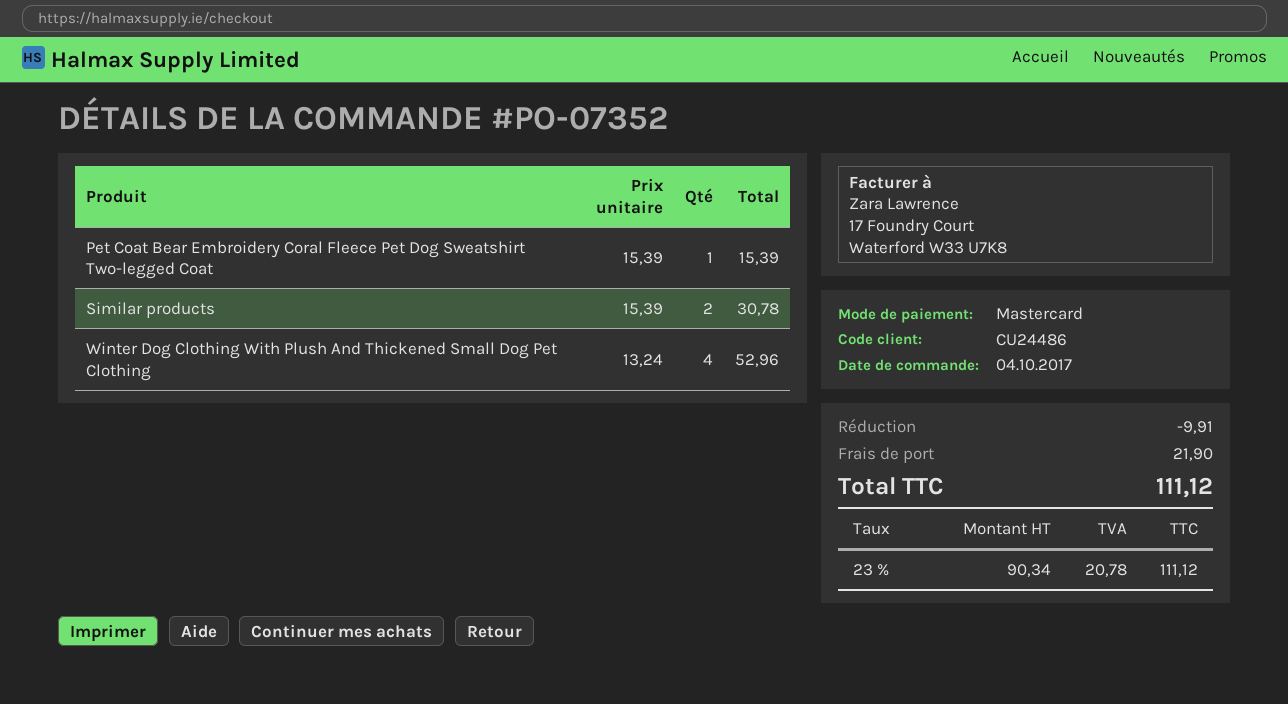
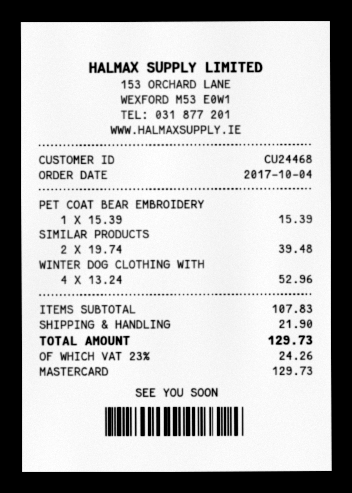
customer number: CU24486 -> CU24468
Similar products: 2 x 15.39 = 30.78 -> 2 x 19.74 = 39.48
discount: 9.91 -> none
tax: 23% = 20.78 -> 23% = 24.26
total: 111.12 -> 129.73

